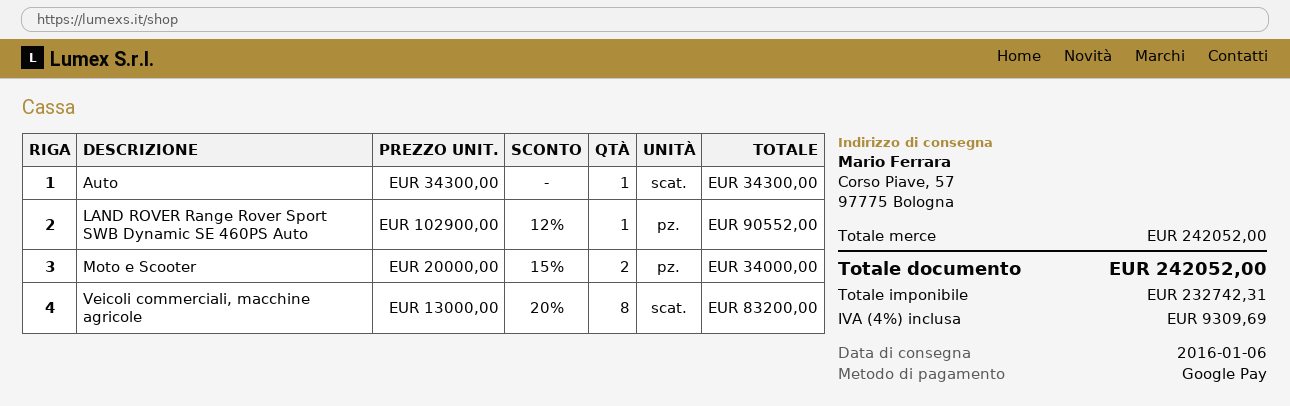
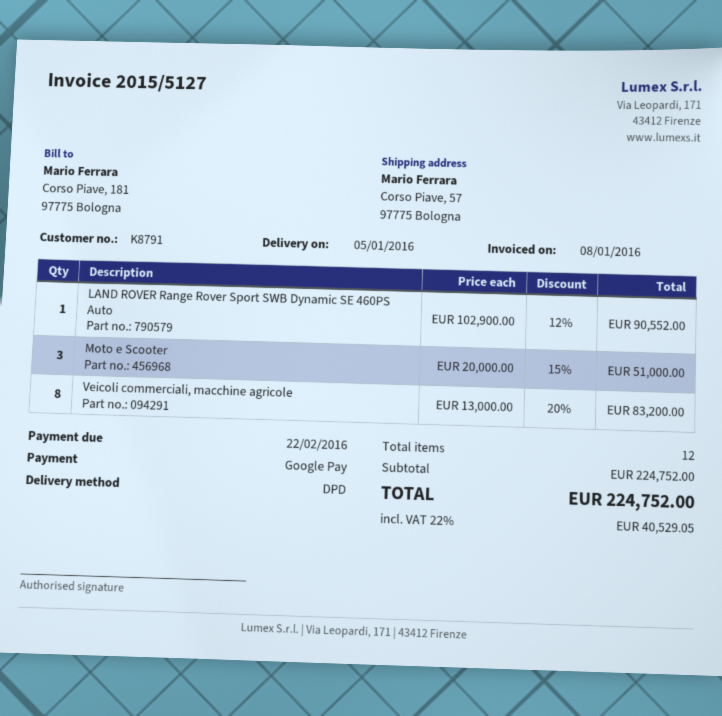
delivery date: 2016-01-06 -> 2016-01-05
Auto: 1 x 34300.00 = 34300.00 -> none
Moto e Scooter: 2 x 20000.00 - 15% = 34000.00 -> 3 x 20000.00 - 15% = 51000.00
subtotal: 242052.00 -> 224752.00
tax: 4% = 9309.69 -> 22% = 40529.05
total: 242052.00 -> 224752.00

